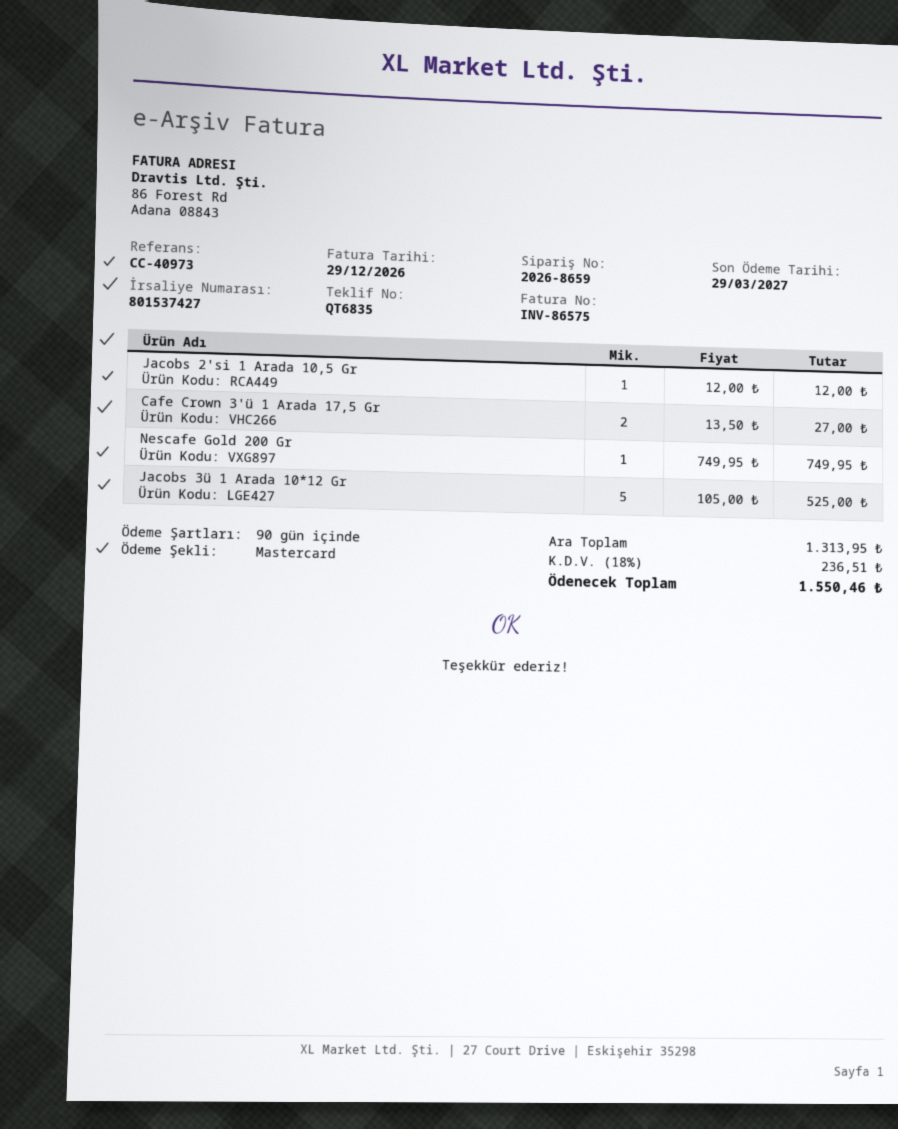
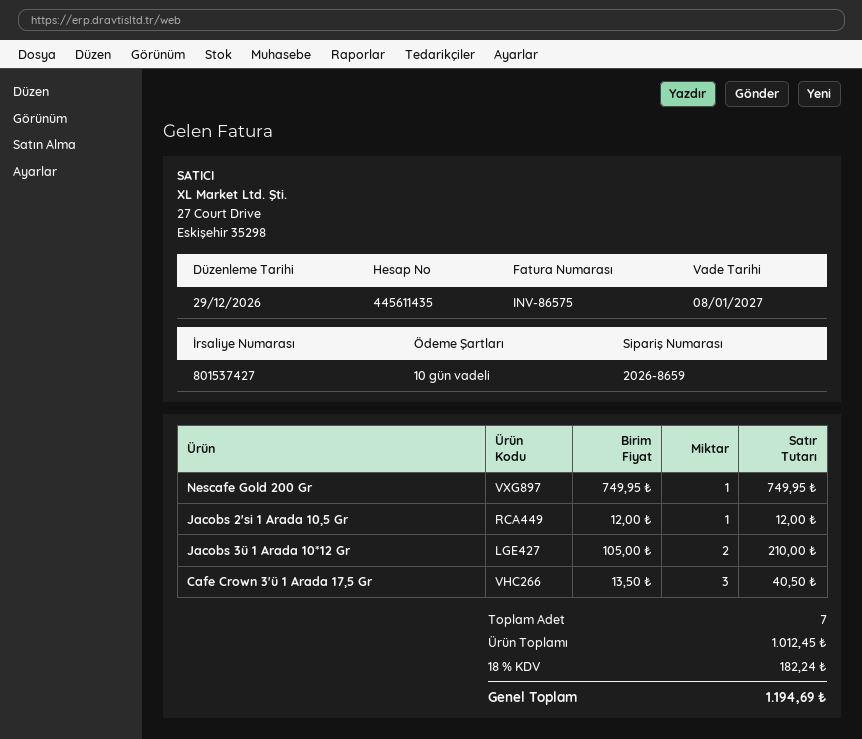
payment terms: 90 days -> 10 days
due date: 2027-03-29 -> 2027-01-08
Cafe Crown 3'ü 1 Arada 17,5 Gr: 2 x 13.50 = 27.00 -> 3 x 13.50 = 40.50
Jacobs 3ü 1 Arada 10*12 Gr: 5 x 105.00 = 525.00 -> 2 x 105.00 = 210.00
subtotal: 1313.95 -> 1012.45
tax: 18% = 236.51 -> 18% = 182.24
total: 1550.46 -> 1194.69

